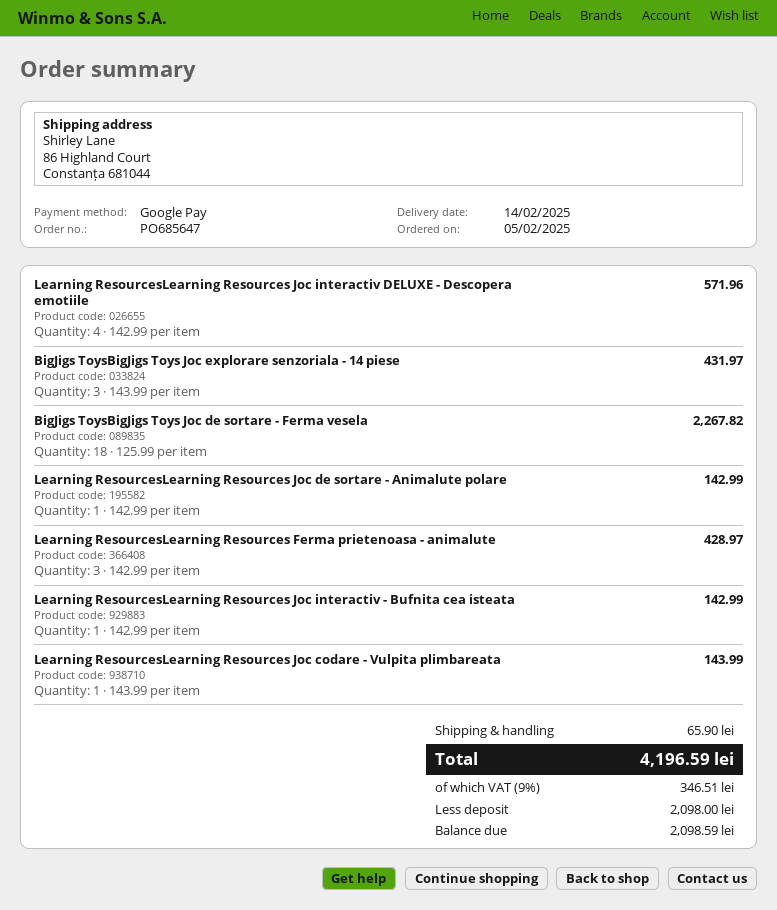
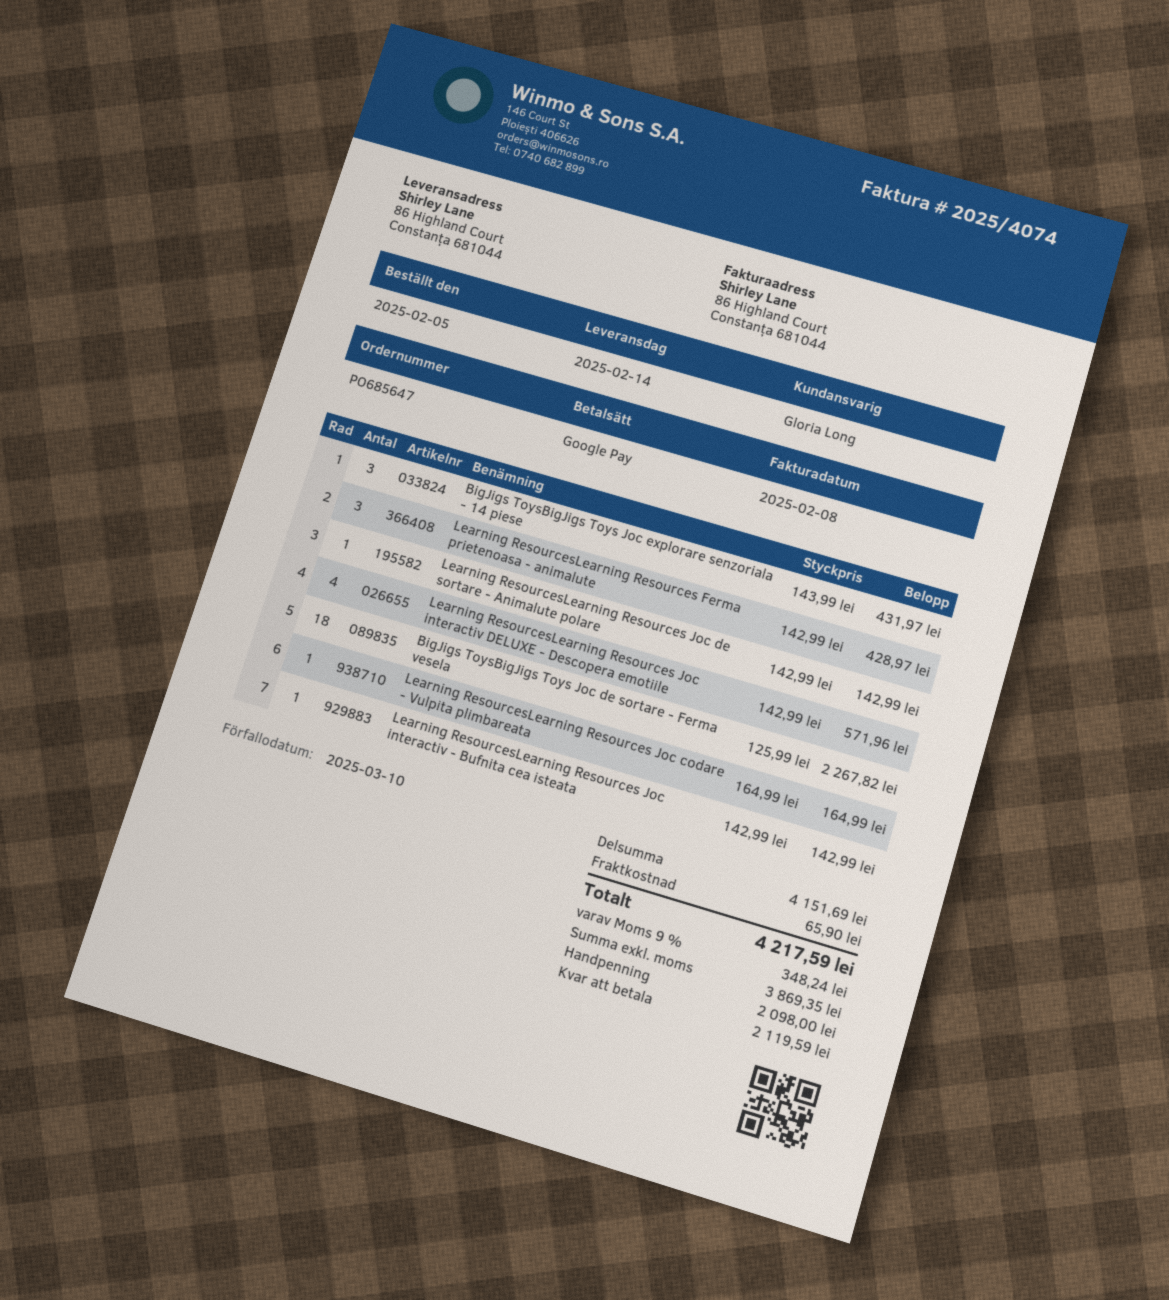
Learning ResourcesLearning Resources Joc codare - Vulpita plimbareata: 1 x 143.99 = 143.99 -> 1 x 164.99 = 164.99
tax: 9% = 346.51 -> 9% = 348.24
total: 4196.59 -> 4217.59
balance: 2098.59 -> 2119.59

